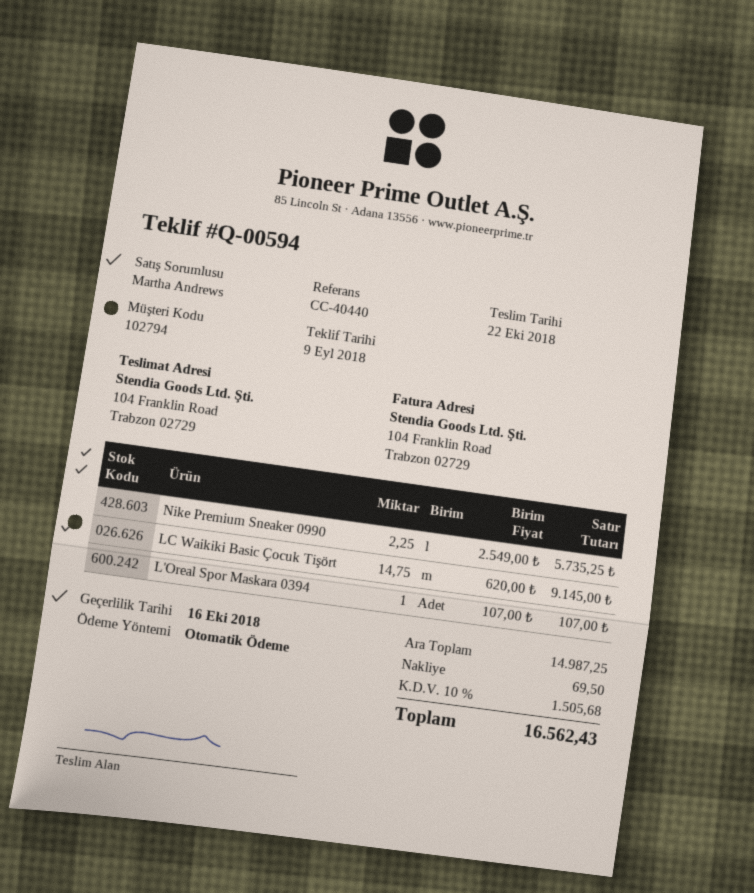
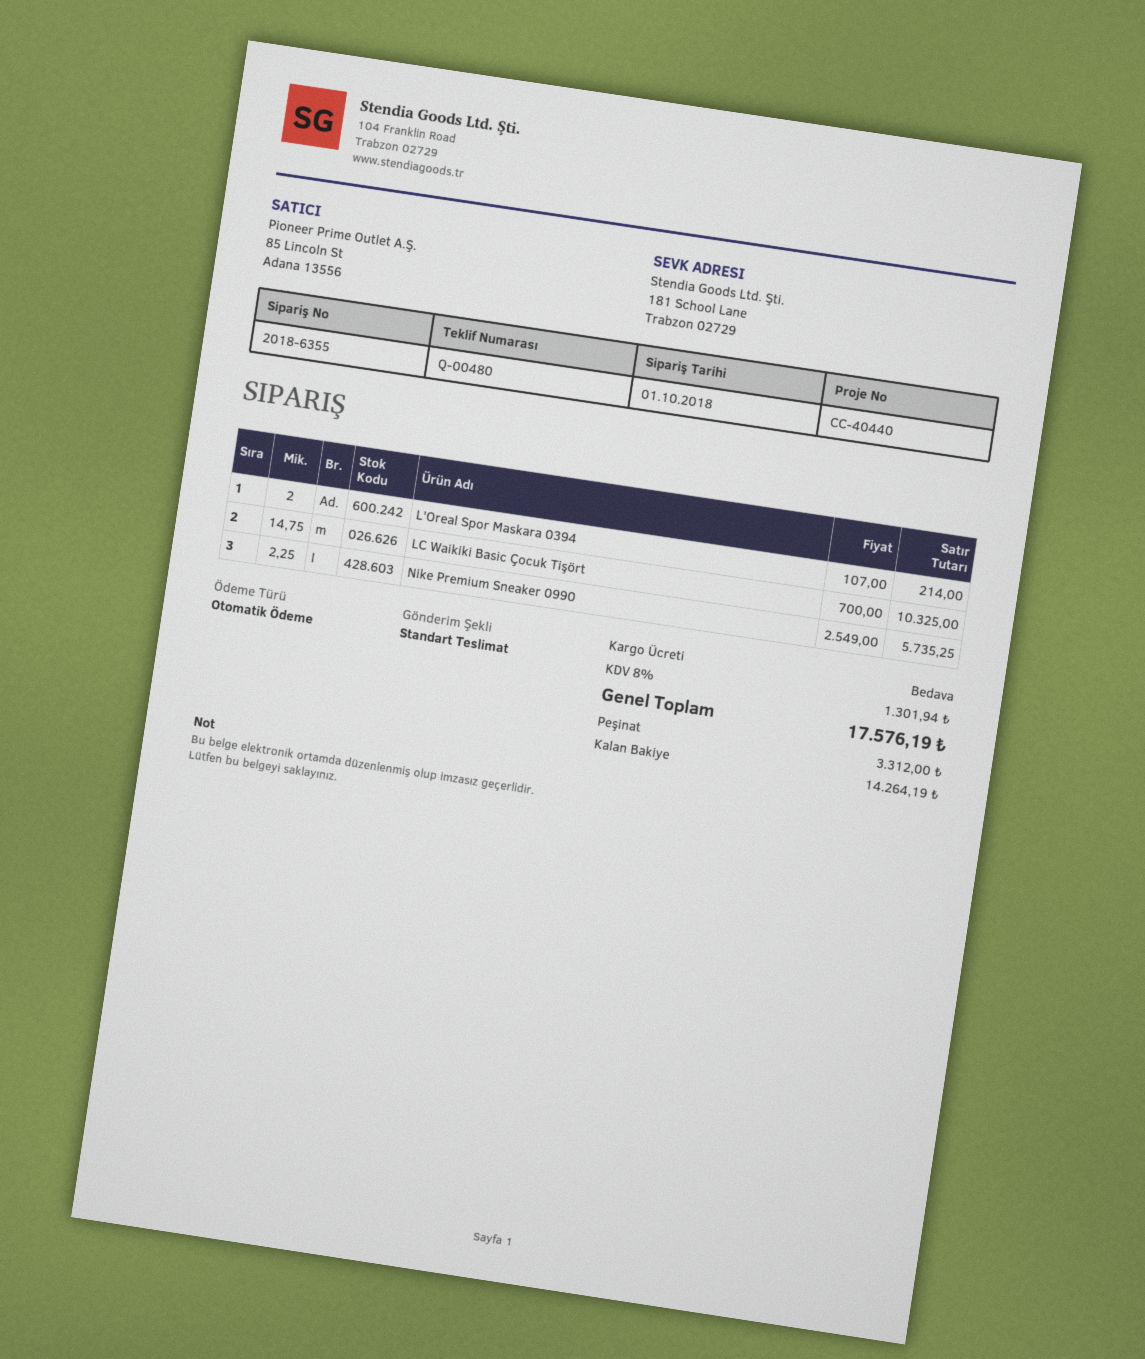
quote number: Q-00594 -> Q-00480
ship to: 104 Franklin Road, Trabzon 02729 -> 181 School Lane, Trabzon 02729
LC Waikiki Basic Çocuk Tişört: 14.75 x 620.00 = 9145.00 -> 14.75 x 700.00 = 10325.00
L'Oreal Spor Maskara 0394: 1 x 107.00 = 107.00 -> 2 x 107.00 = 214.00
shipping: 69.50 -> 0.00
tax: 10% = 1505.68 -> 8% = 1301.94
total: 16562.43 -> 17576.19

